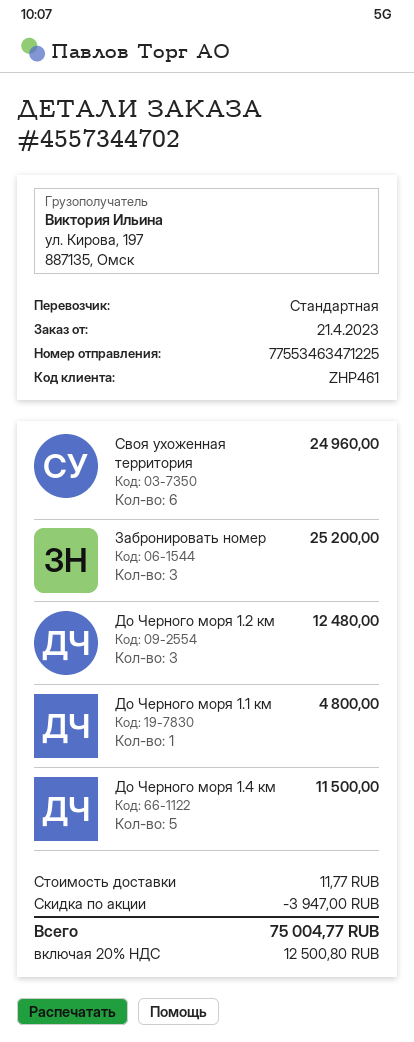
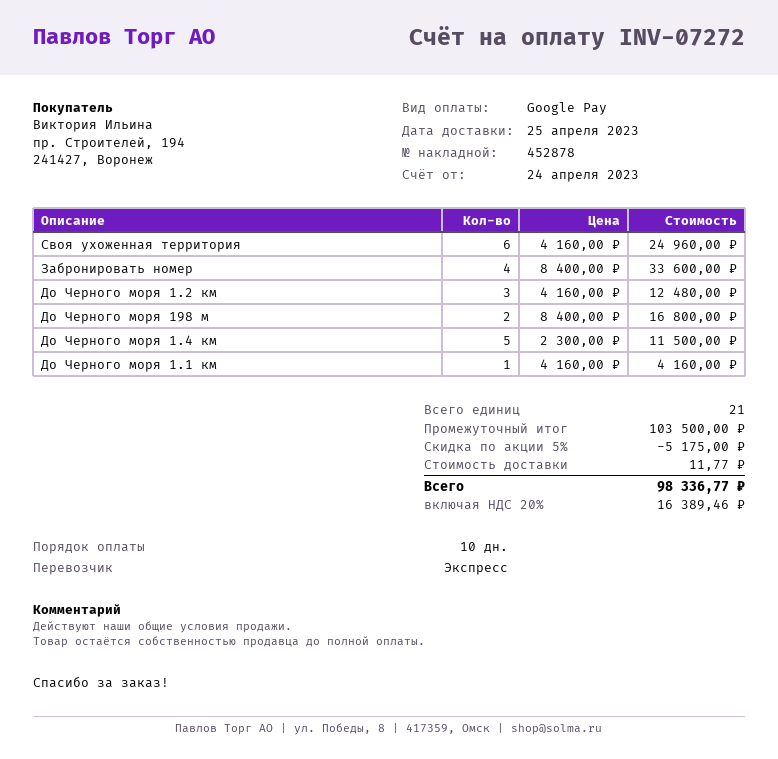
shipping method: standard -> express
Забронировать номер: 3 for 25200.00 -> 4 for 33600.00
До Черного моря 1.1 км: 1 for 4800.00 -> 1 for 4160.00
До Черного моря 198 м: none -> 2 for 16800.00
discount: 3947.00 -> 5175.00
tax: 20% = 12500.80 -> 20% = 16389.46
total: 75004.77 -> 98336.77

